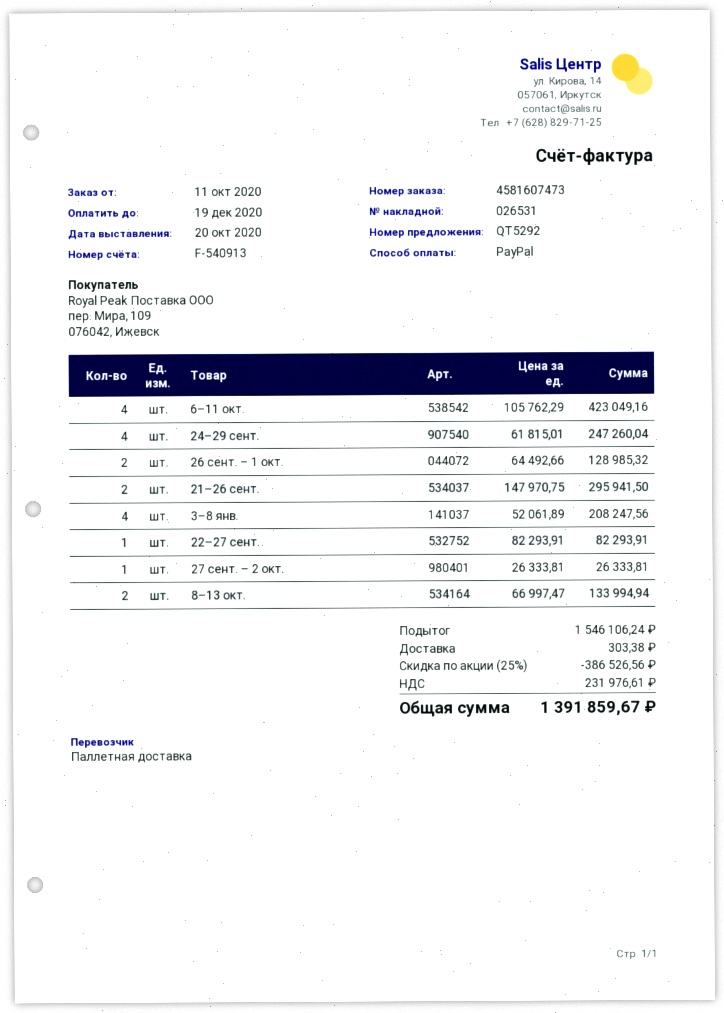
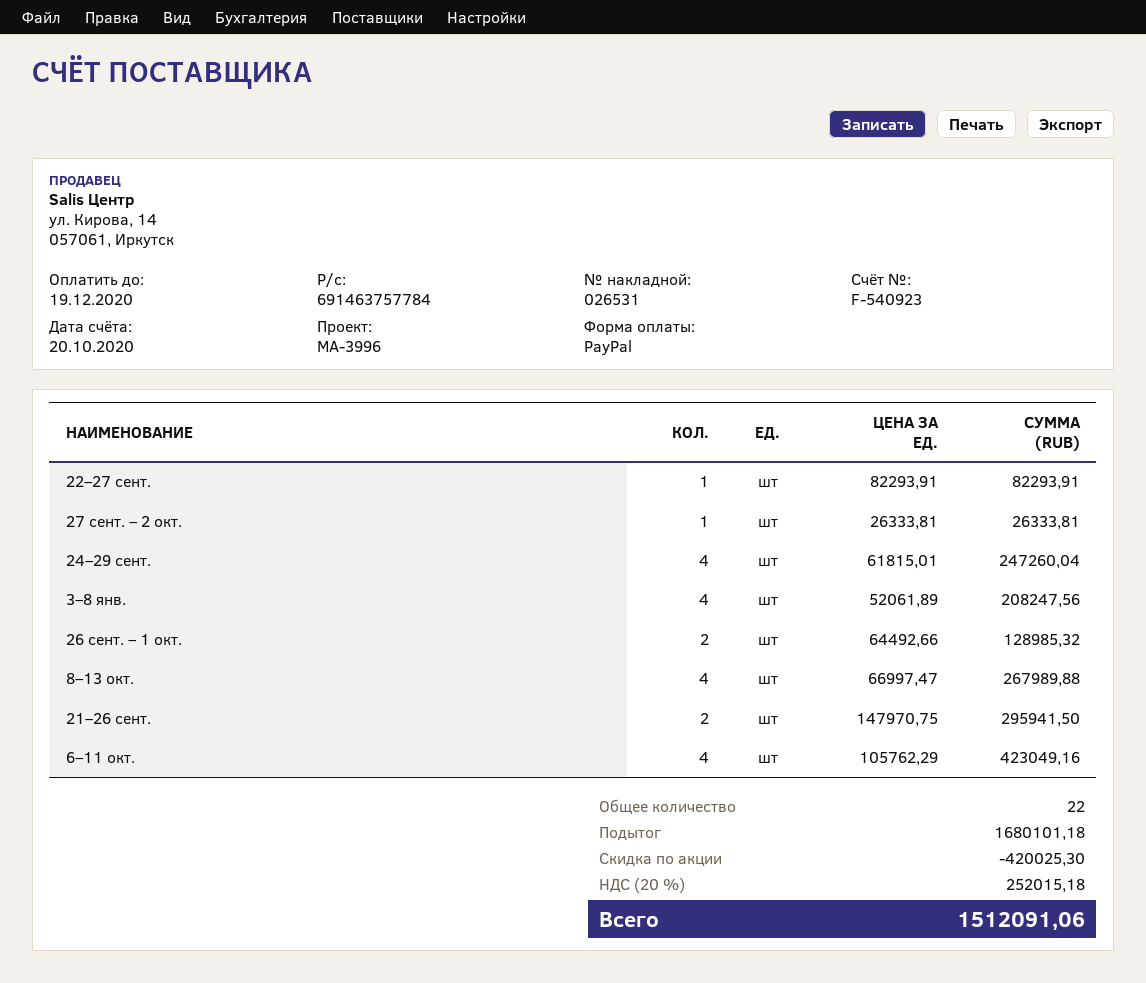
invoice number: F-540913 -> F-540923
8–13 окт.: 2 x 66997.47 = 133994.94 -> 4 x 66997.47 = 267989.88
subtotal: 1546106.24 -> 1680101.18
discount: 386526.56 -> 420025.30
shipping: 303.38 -> none
tax: 231976.61 -> 252015.18
total: 1391859.67 -> 1512091.06

